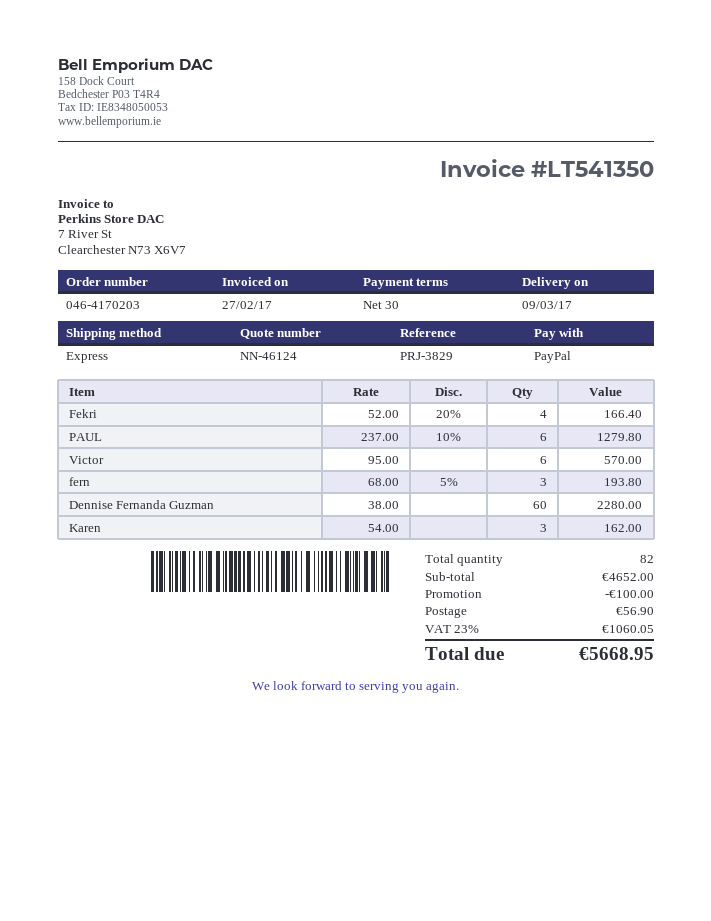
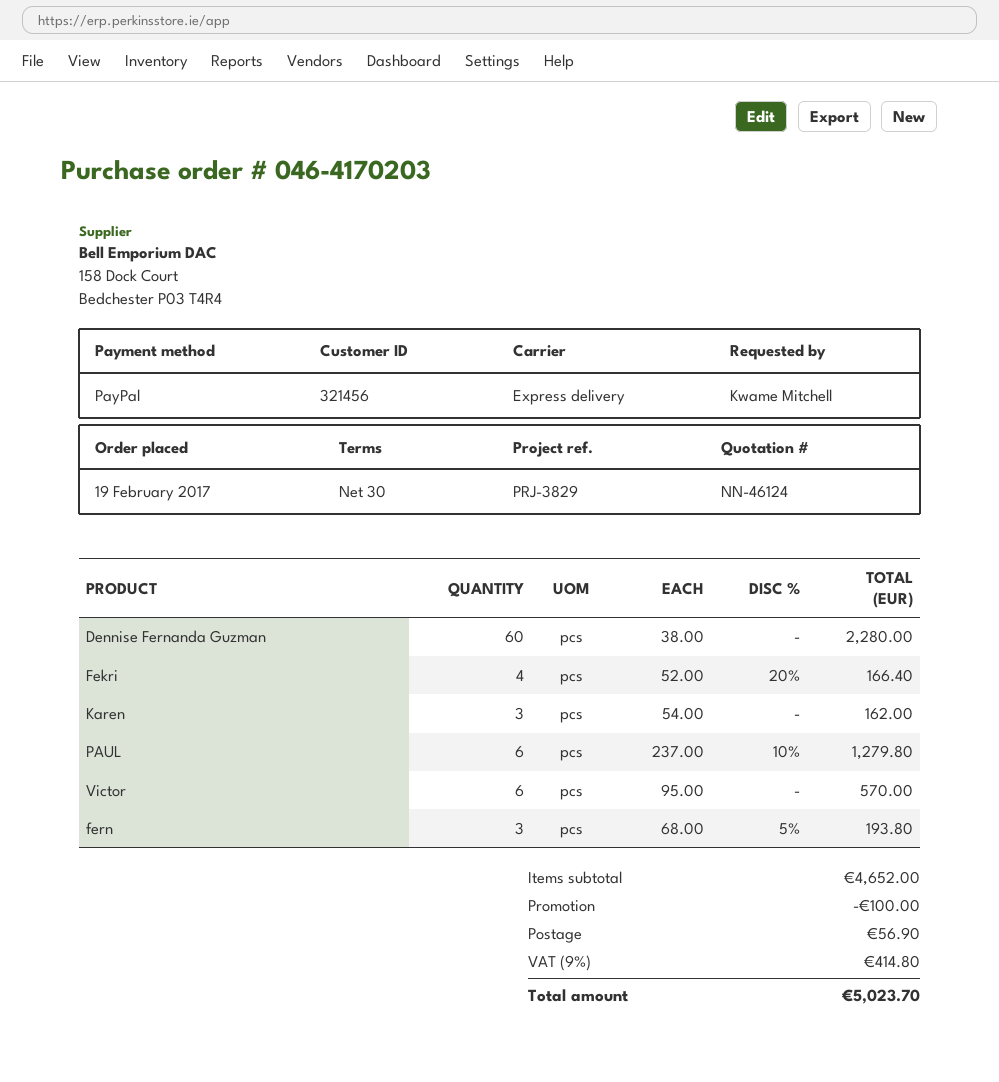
tax: 23% = 1060.05 -> 9% = 414.80
total: 5668.95 -> 5023.70

